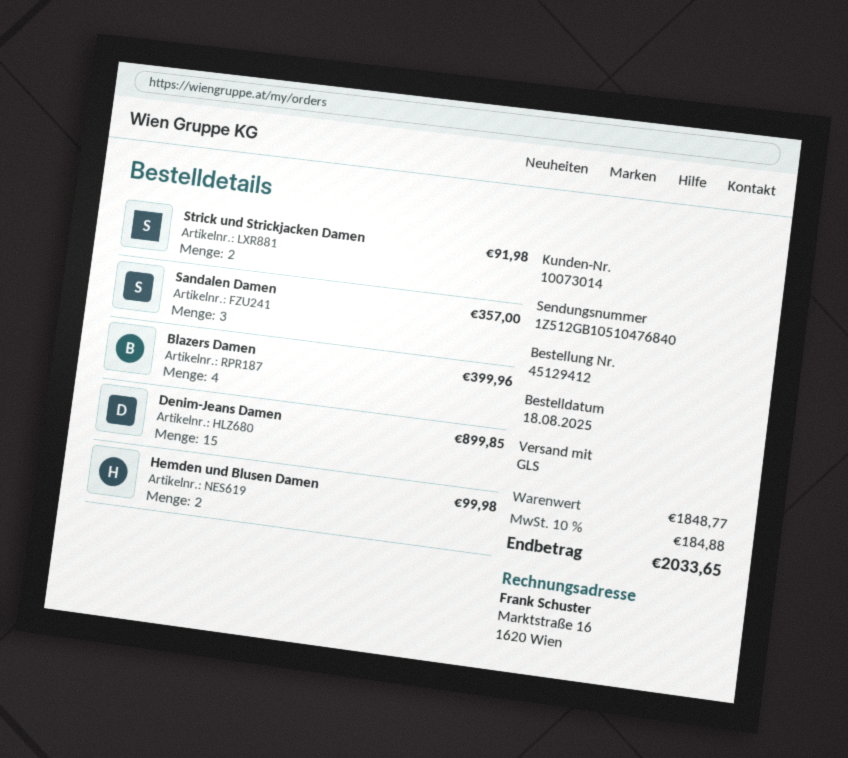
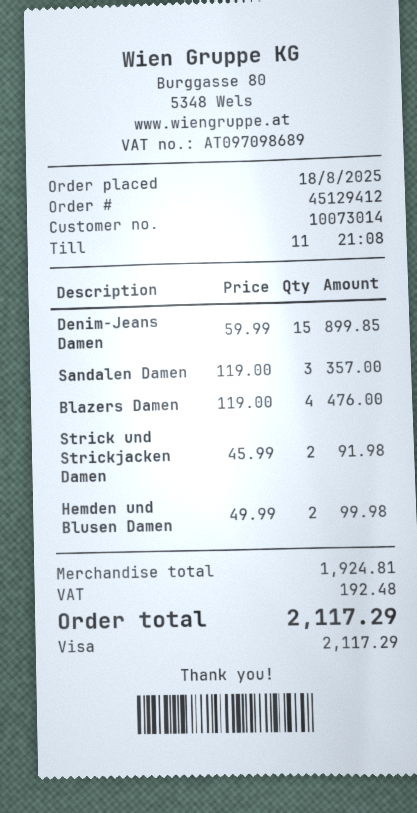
Blazers Damen: 4 for 399.96 -> 4 for 476.00
subtotal: 1848.77 -> 1924.81
tax: 184.88 -> 192.48
total: 2033.65 -> 2117.29

